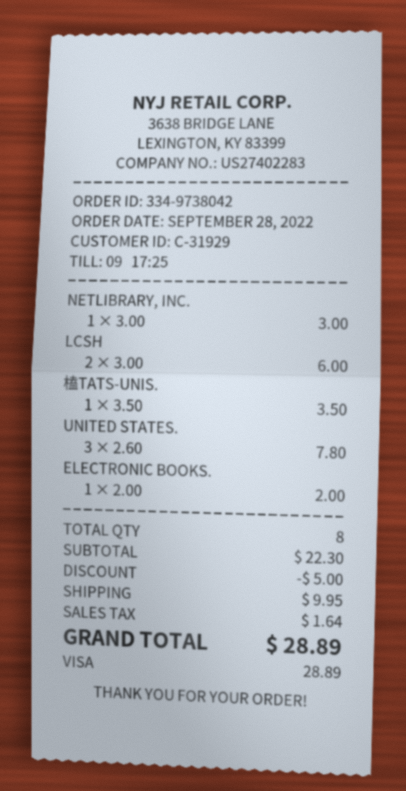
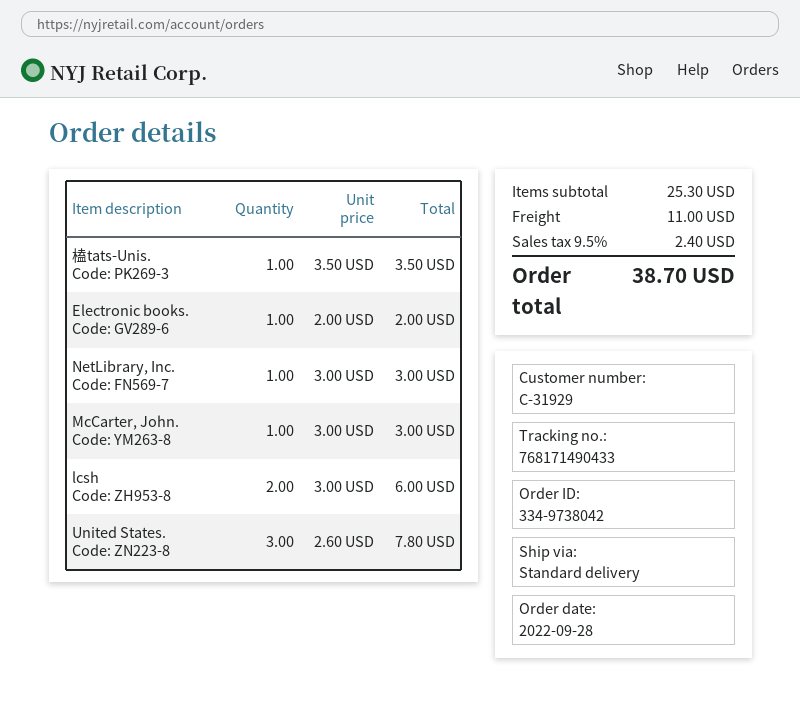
McCarter, John.: none -> 1 x 3.00 = 3.00
subtotal: 22.30 -> 25.30
discount: 5.00 -> none
shipping: 9.95 -> 11.00
tax: 1.64 -> 2.40
total: 28.89 -> 38.70

